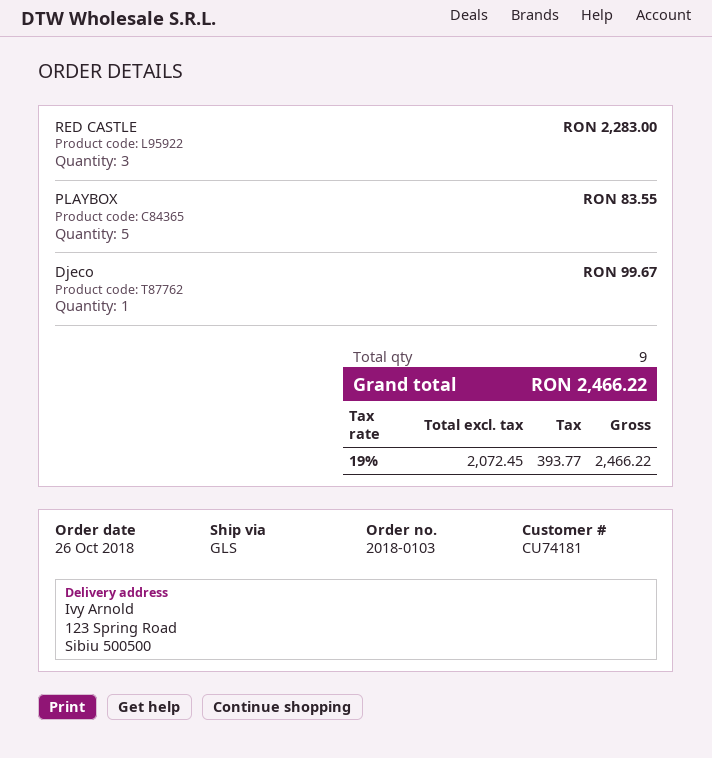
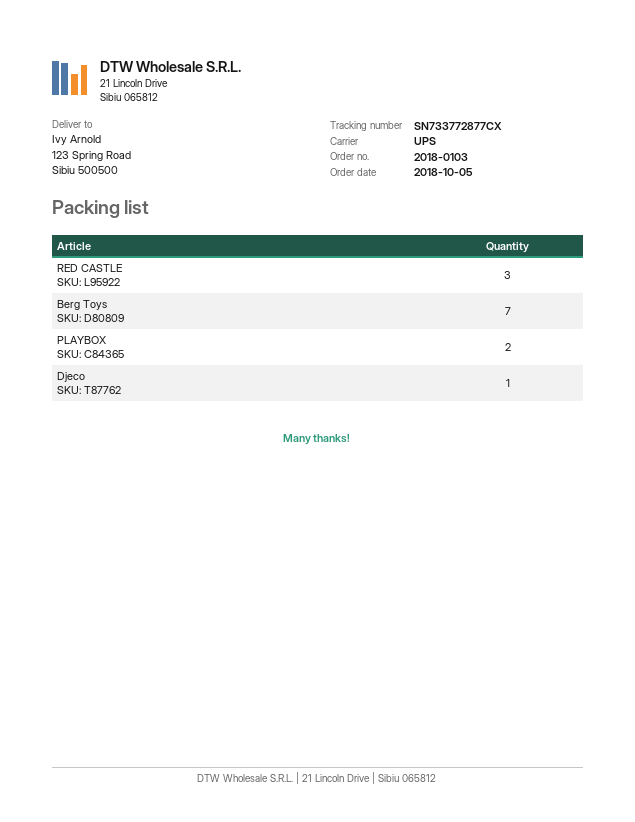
order date: 2018-10-26 -> 2018-10-05
shipping method: GLS -> UPS
PLAYBOX: 5 -> 2
Berg Toys: none -> 7

